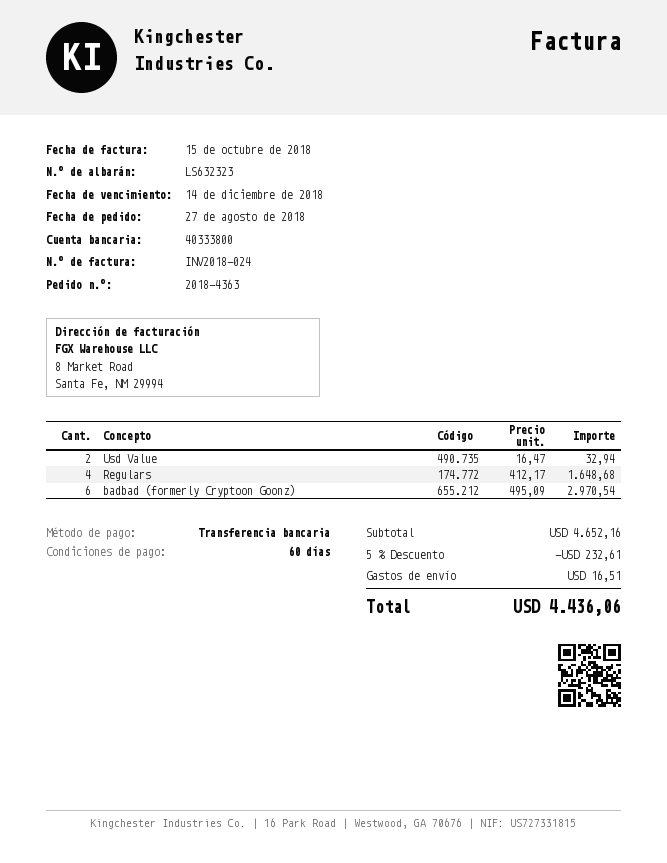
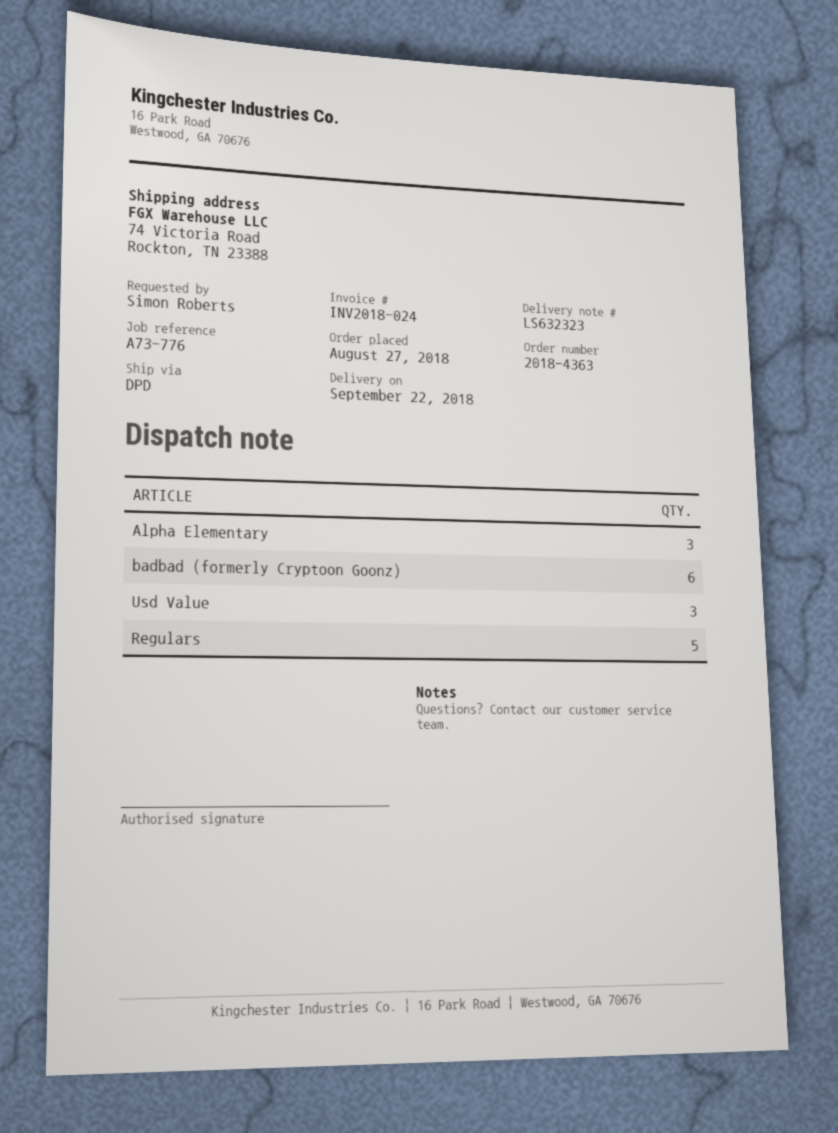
Usd Value: 2 -> 3
Regulars: 4 -> 5
Alpha Elementary: none -> 3

